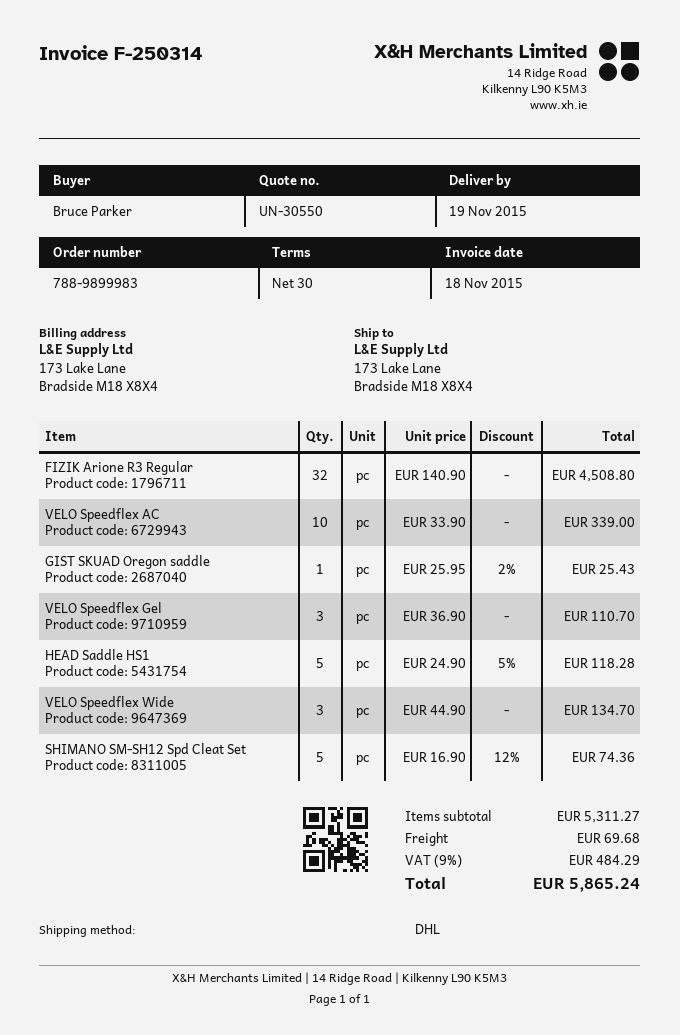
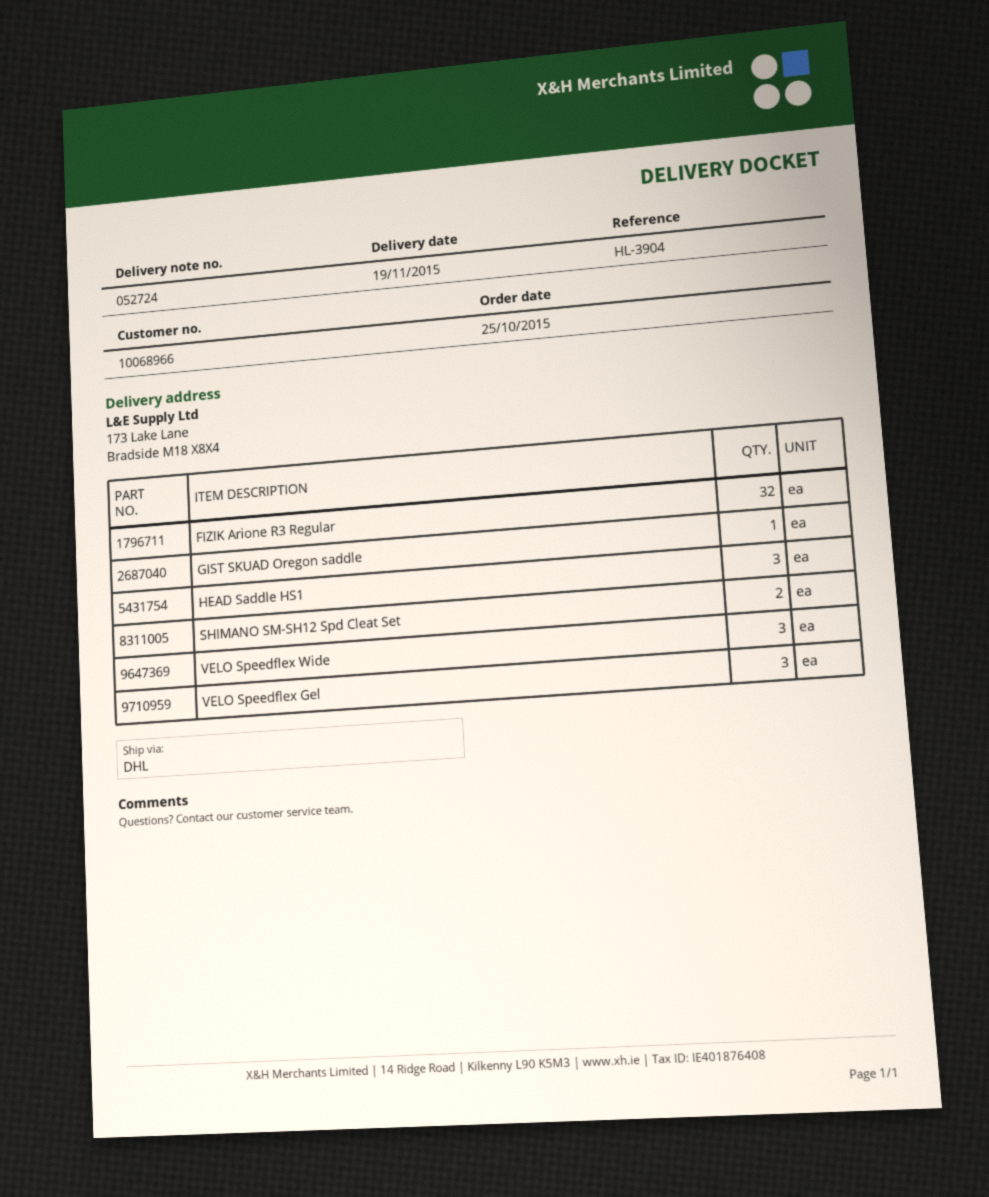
VELO Speedflex AC: 10 -> none
HEAD Saddle HS1: 5 -> 3
SHIMANO SM-SH12 Spd Cleat Set: 5 -> 2

